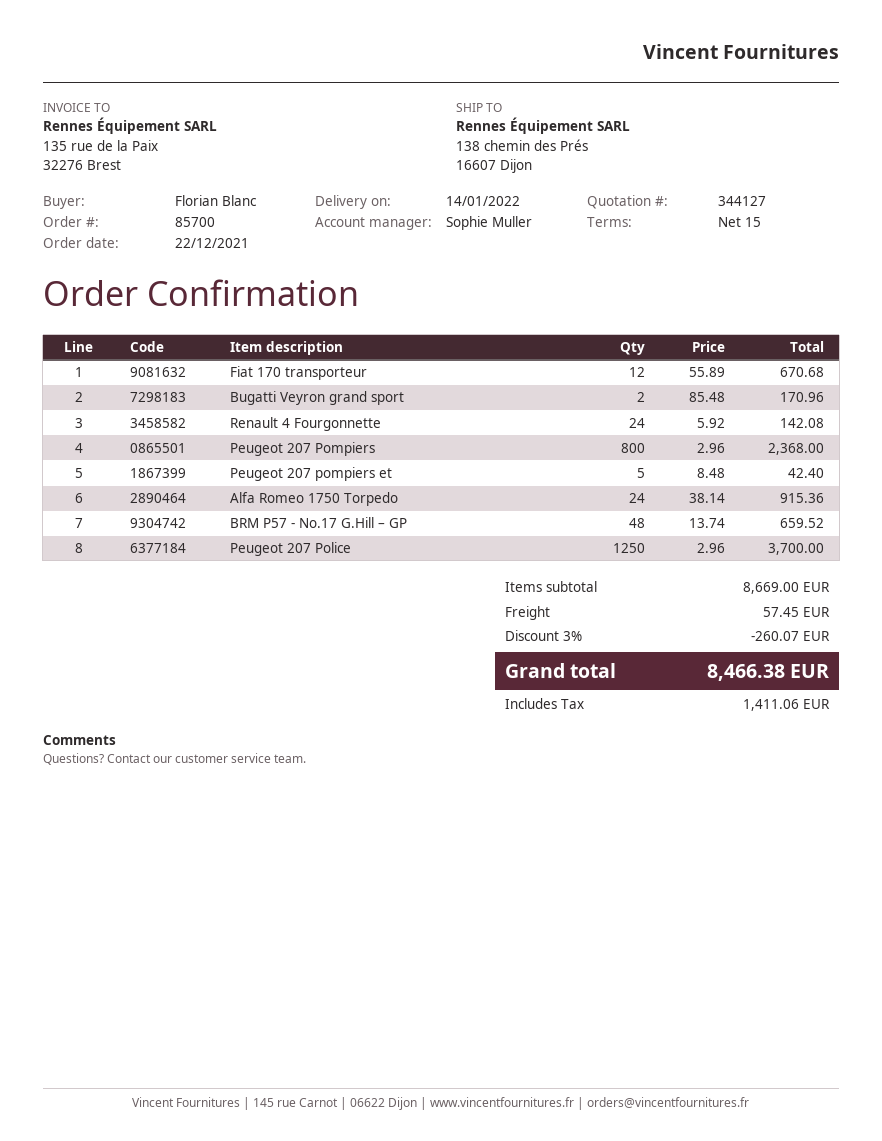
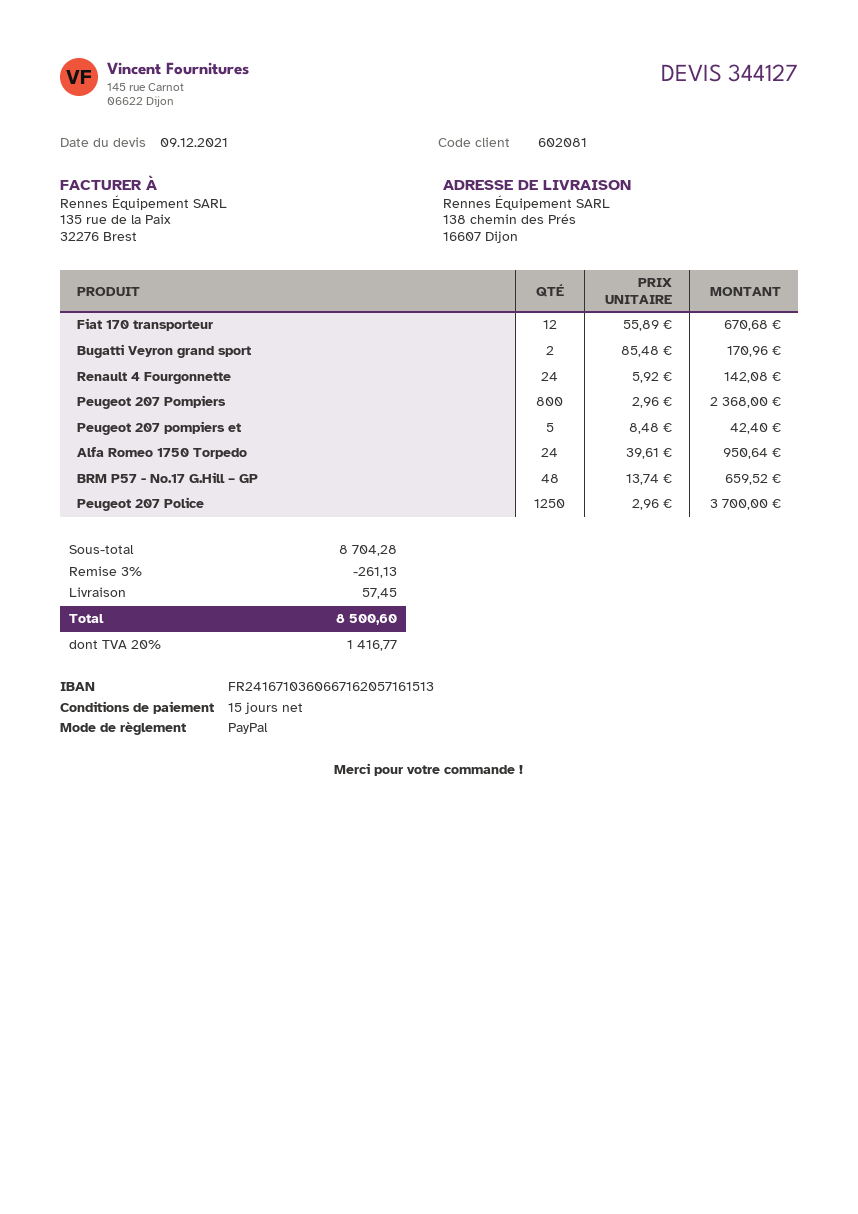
Alfa Romeo 1750 Torpedo: 24 x 38.14 = 915.36 -> 24 x 39.61 = 950.64
subtotal: 8669.00 -> 8704.28
discount: 3% = 260.07 -> 3% = 261.13
tax: 1411.06 -> 1416.77
total: 8466.38 -> 8500.60

